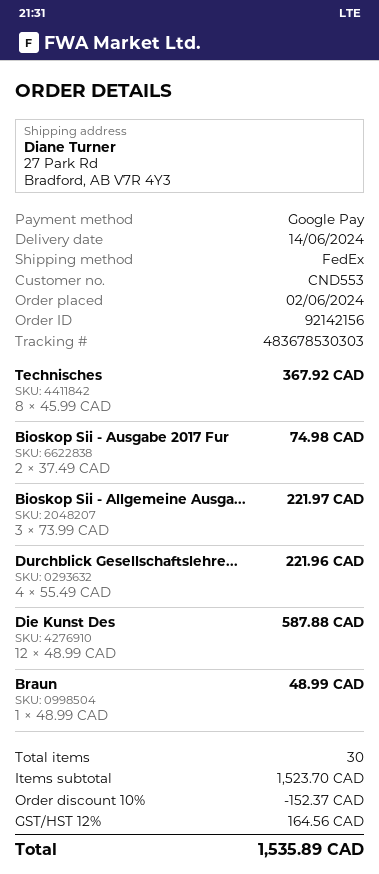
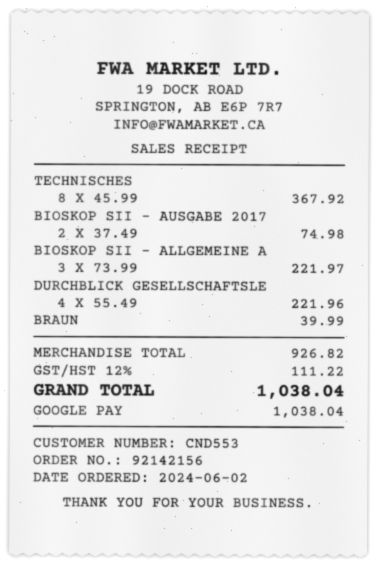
Die Kunst Des: 12 x 48.99 = 587.88 -> none
Braun: 1 x 48.99 = 48.99 -> 1 x 39.99 = 39.99
subtotal: 1523.70 -> 926.82
discount: 10% = 152.37 -> none
tax: 12% = 164.56 -> 12% = 111.22
total: 1535.89 -> 1038.04

